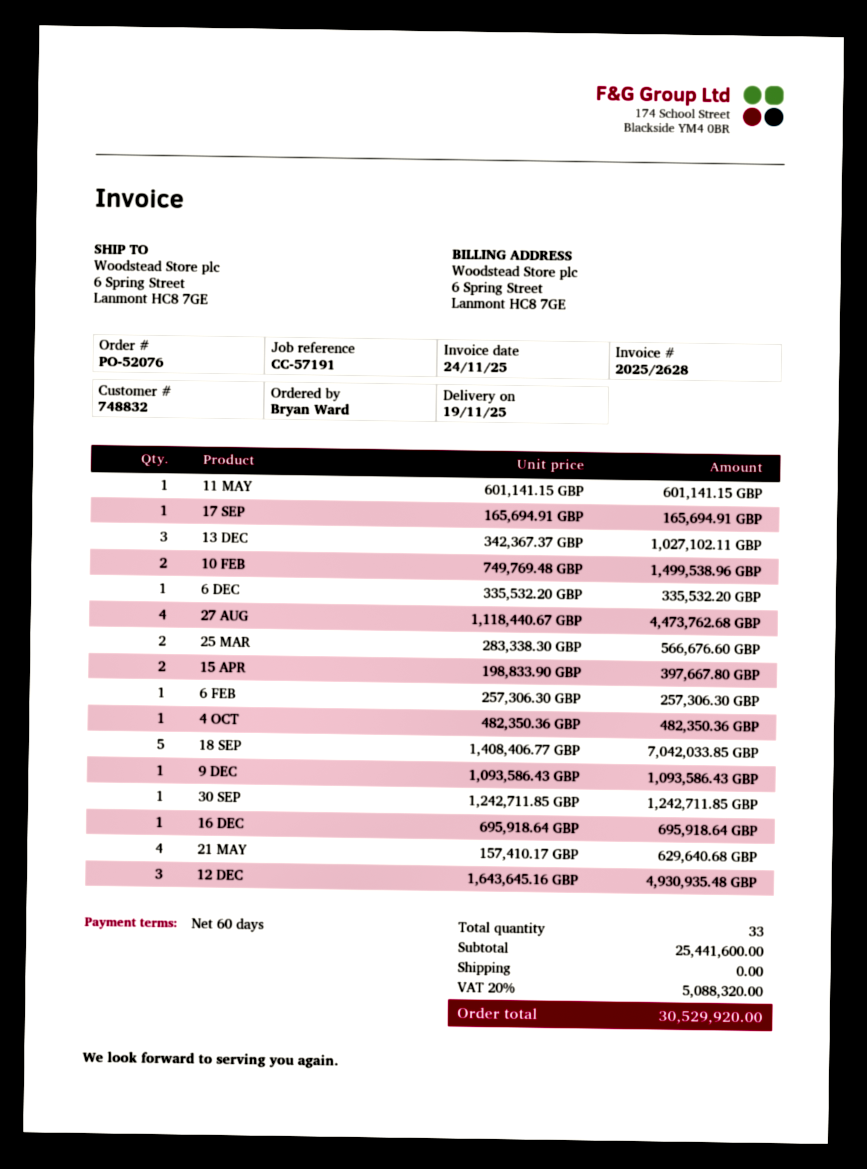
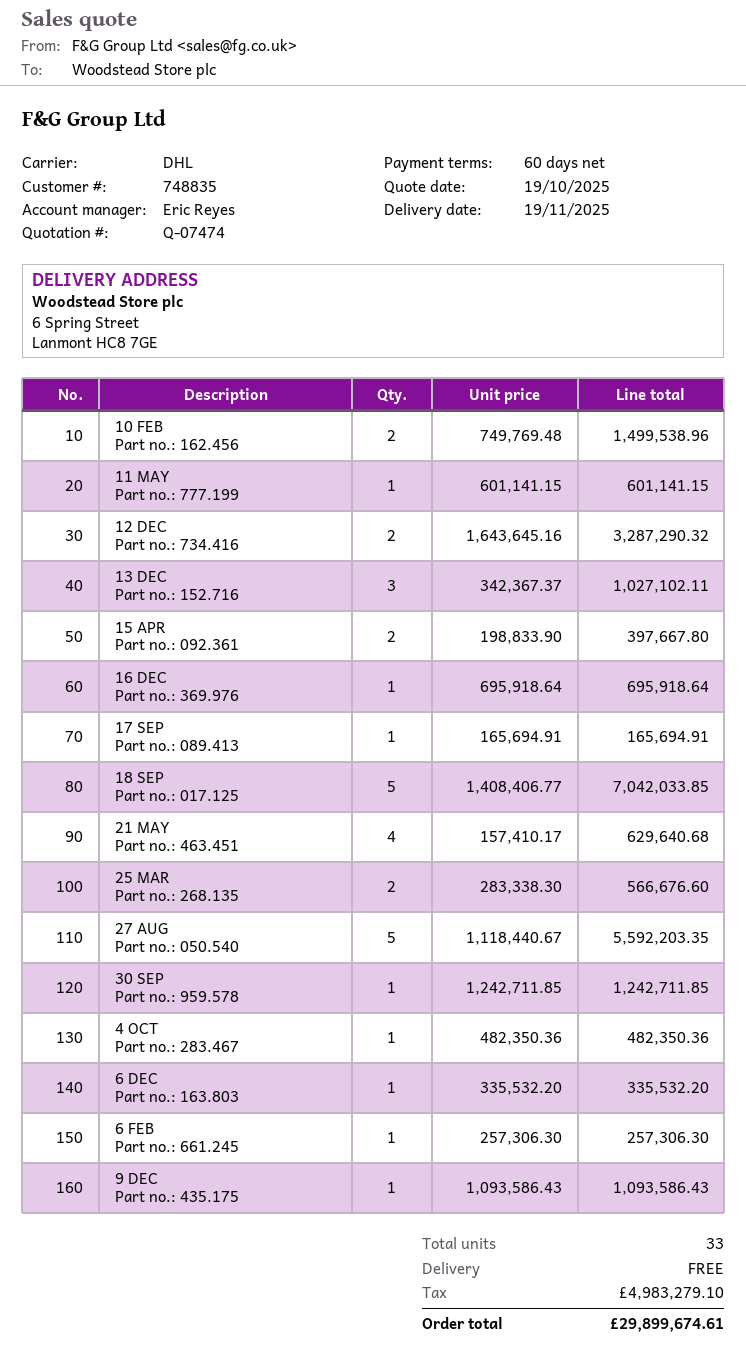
customer number: 748832 -> 748835
27 AUG: 4 x 1118440.67 = 4473762.68 -> 5 x 1118440.67 = 5592203.35
12 DEC: 3 x 1643645.16 = 4930935.48 -> 2 x 1643645.16 = 3287290.32
tax: 5088320.00 -> 4983279.10
total: 30529920.00 -> 29899674.61

